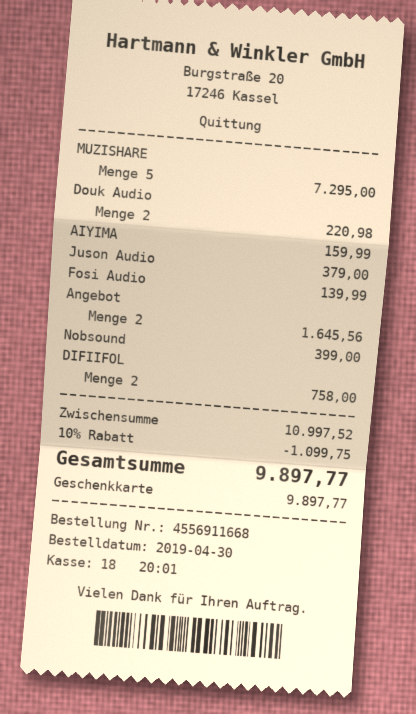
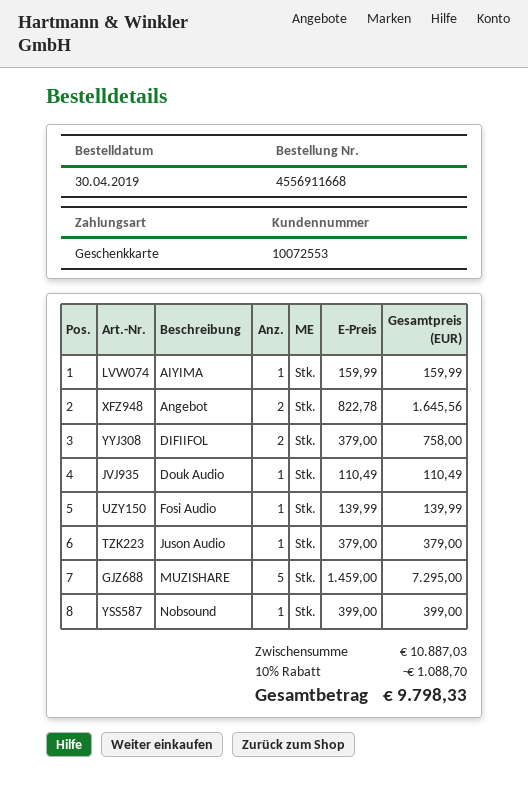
Douk Audio: 2 for 220.98 -> 1 for 110.49
subtotal: 10997.52 -> 10887.03
discount: 10% = 1099.75 -> 10% = 1088.70
total: 9897.77 -> 9798.33

